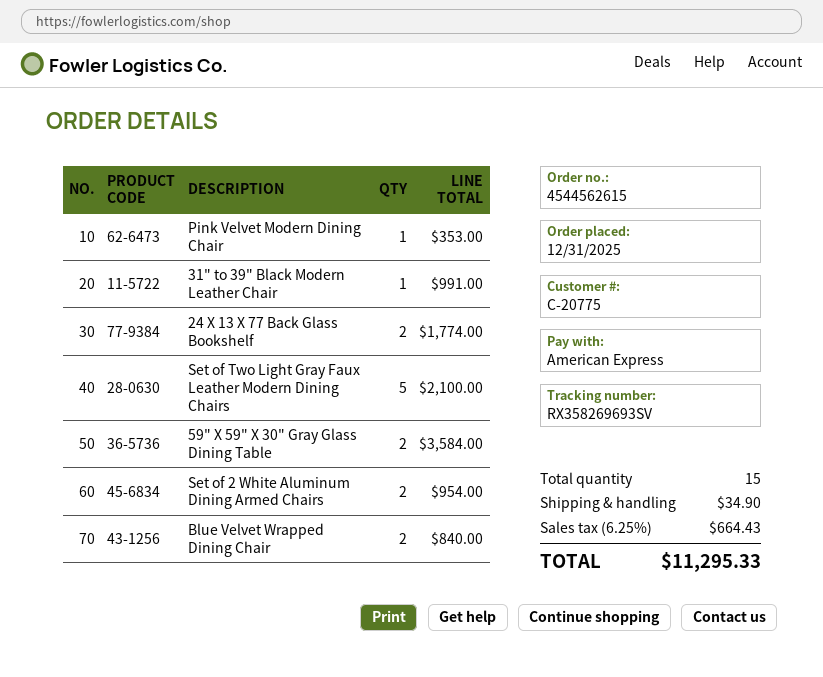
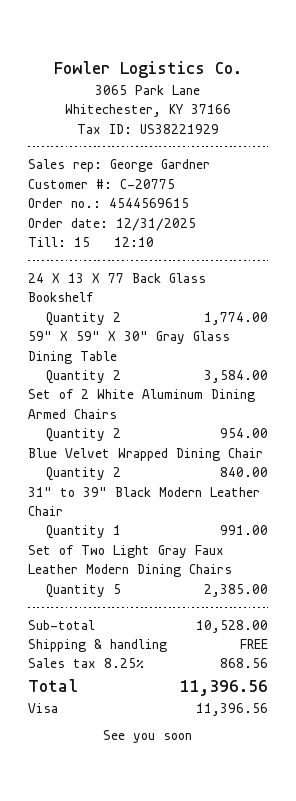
order number: 4544562615 -> 4544569615
payment method: American Express -> Visa
Pink Velvet Modern Dining Chair: 1 for 353.00 -> none
Set of Two Light Gray Faux Leather Modern Dining Chairs: 5 for 2100.00 -> 5 for 2385.00
shipping: 34.90 -> 0.00
tax: 6.25% = 664.43 -> 8.25% = 868.56
total: 11295.33 -> 11396.56

